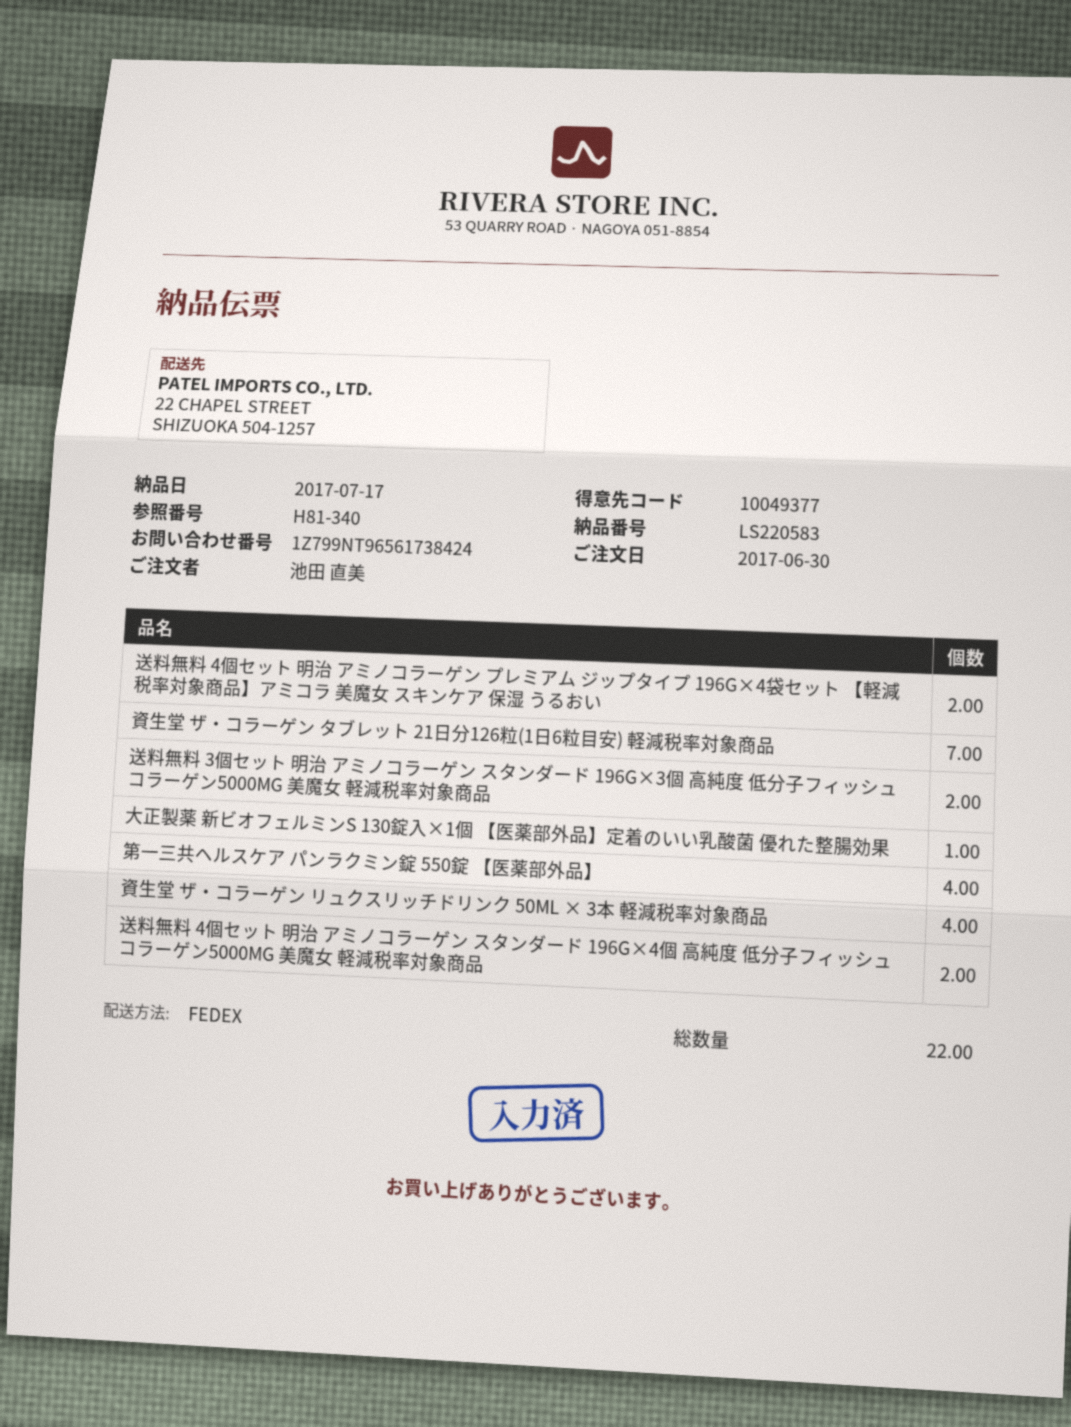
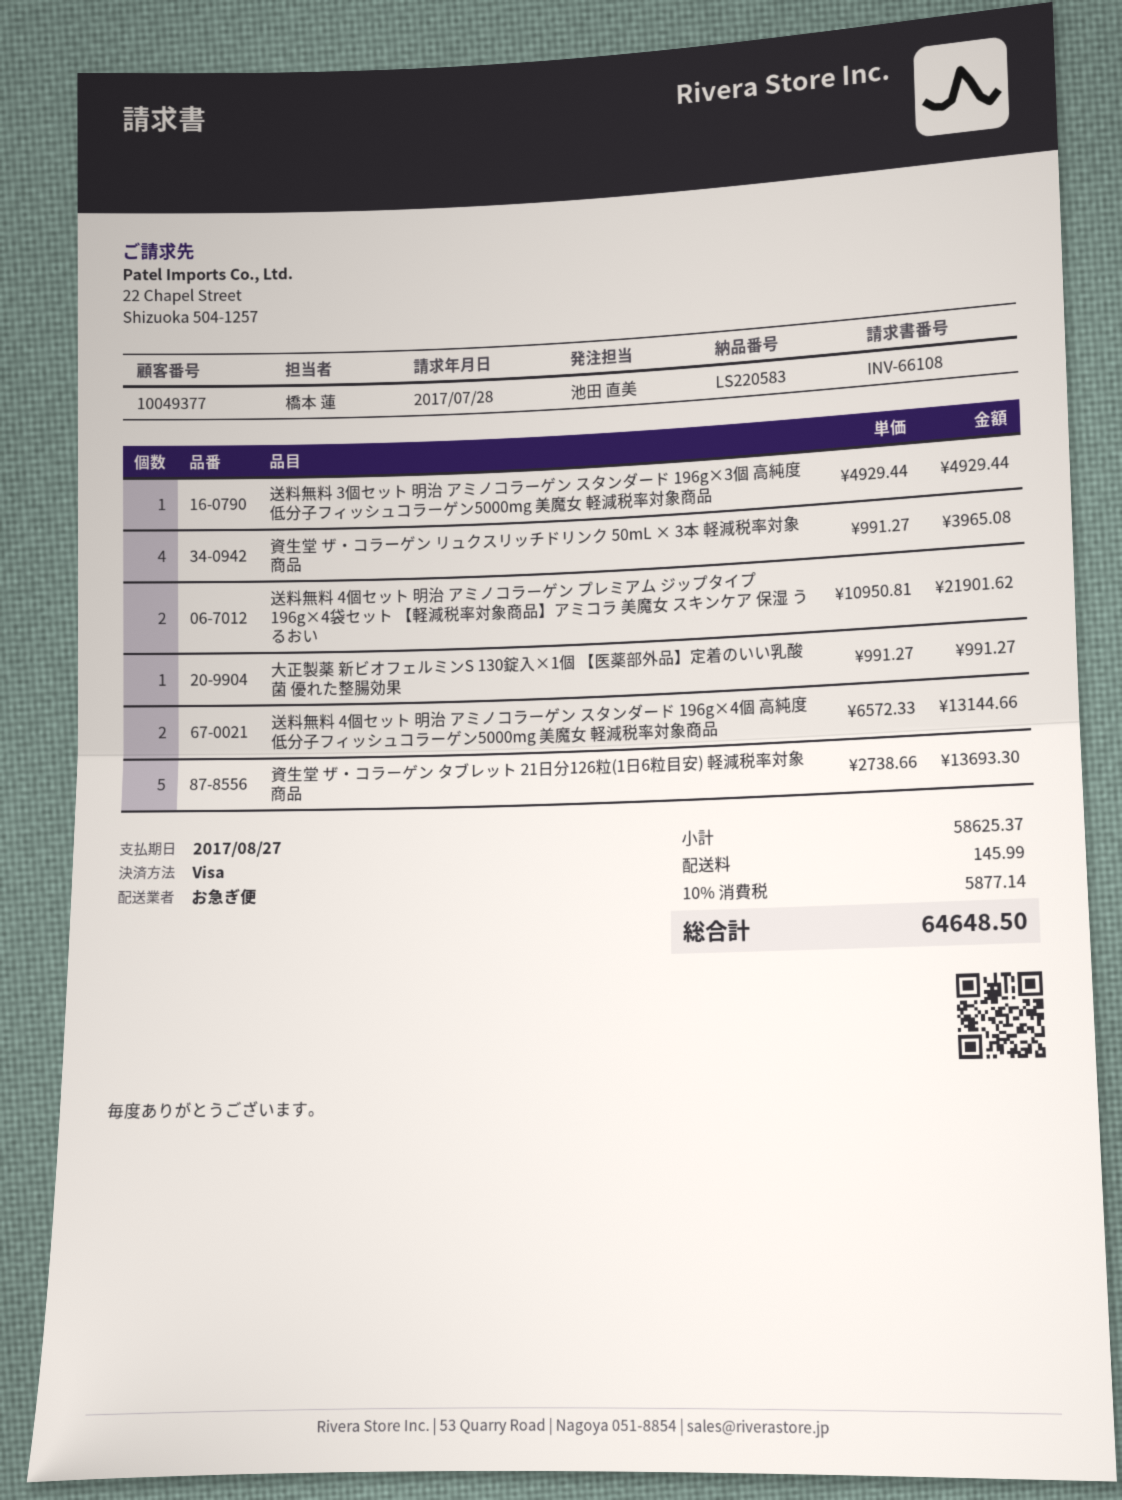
shipping method: FedEx -> express
資生堂 ザ・コラーゲン タブレット 21日分126粒(1日6粒目安) 軽減税率対象商品: 7 -> 5
送料無料 3個セット 明治 アミノコラーゲン スタンダード 196G×3個 高純度 低分子フィッシュコラーゲン5000MG 美魔女 軽減税率対象商品: 2 -> 1
第一三共ヘルスケア パンラクミン錠 550錠 【医薬部外品】: 4 -> none

